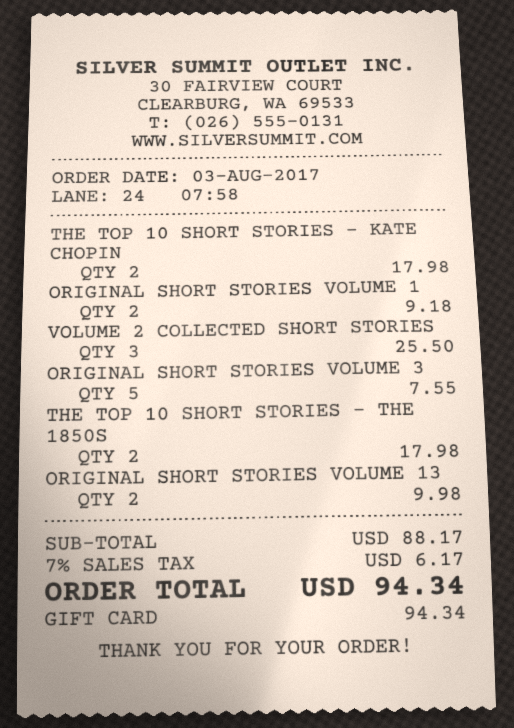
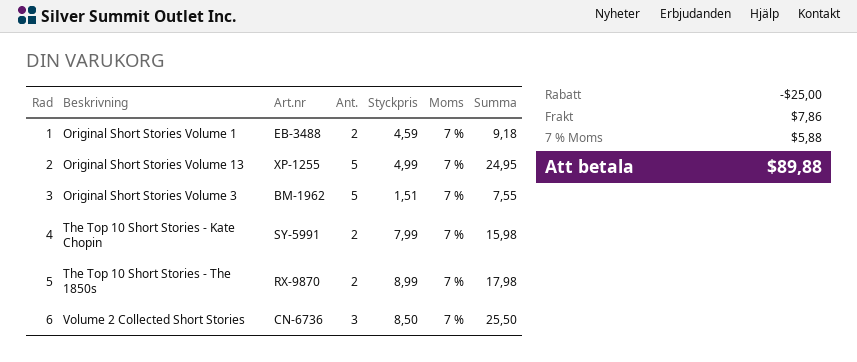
THE TOP 10 SHORT STORIES - KATE CHOPIN: 2 for 17.98 -> 2 for 15.98
ORIGINAL SHORT STORIES VOLUME 13: 2 for 9.98 -> 5 for 24.95
discount: none -> 25.00
shipping: none -> 7.86
tax: 7% = 6.17 -> 7% = 5.88
total: 94.34 -> 89.88

